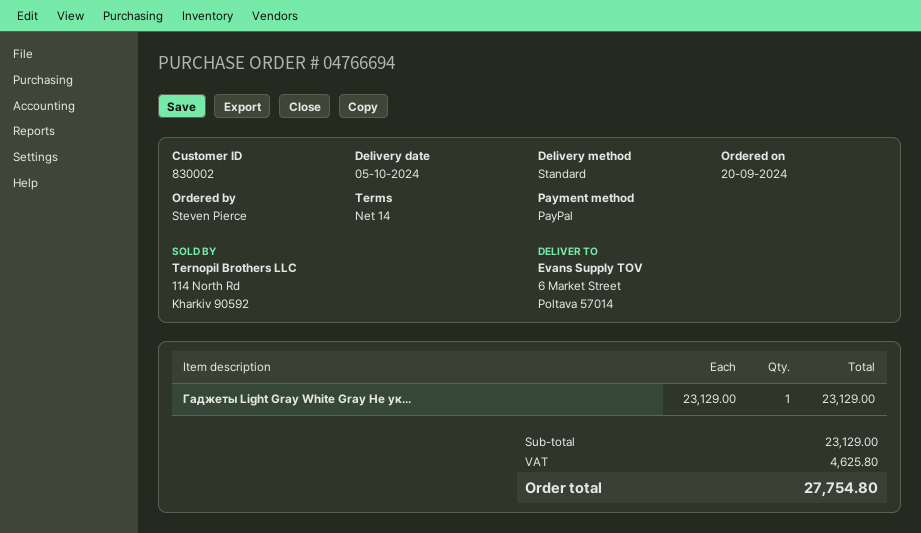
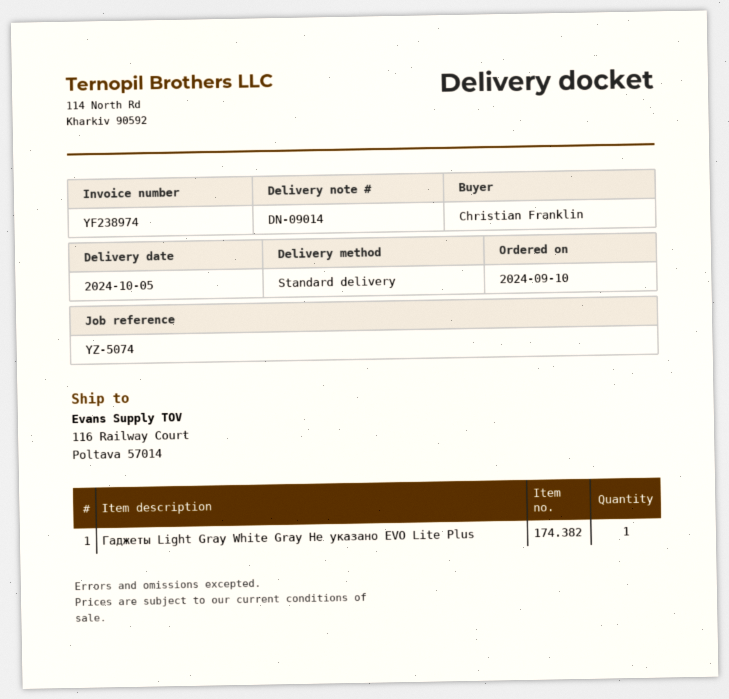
order date: 2024-09-20 -> 2024-09-10
ordered by: Steven Pierce -> Christian Franklin
ship to: 6 Market Street, Poltava 57014 -> 116 Railway Court, Poltava 57014

